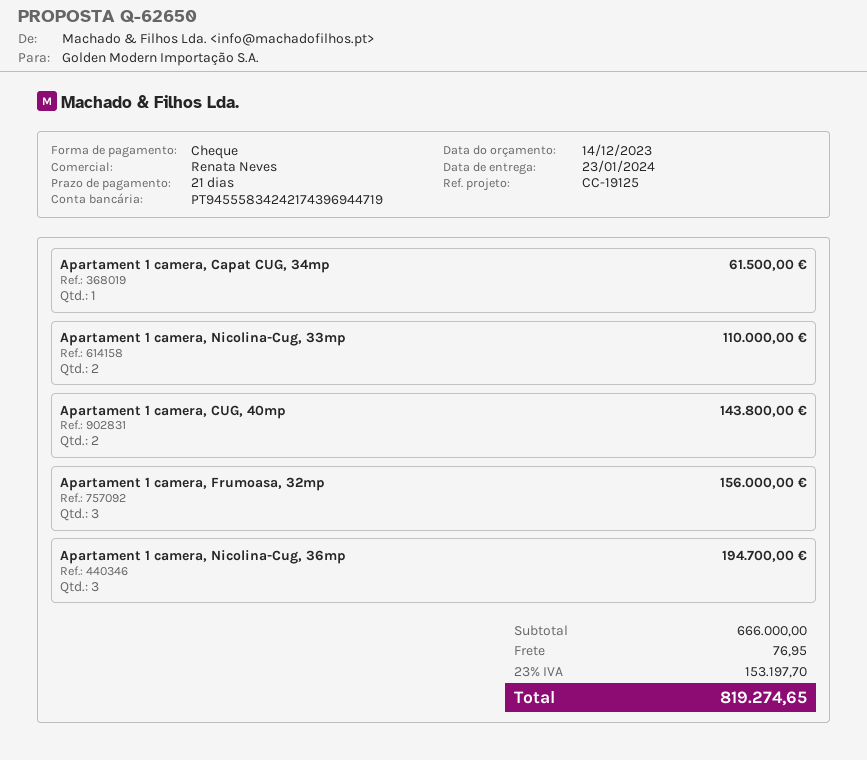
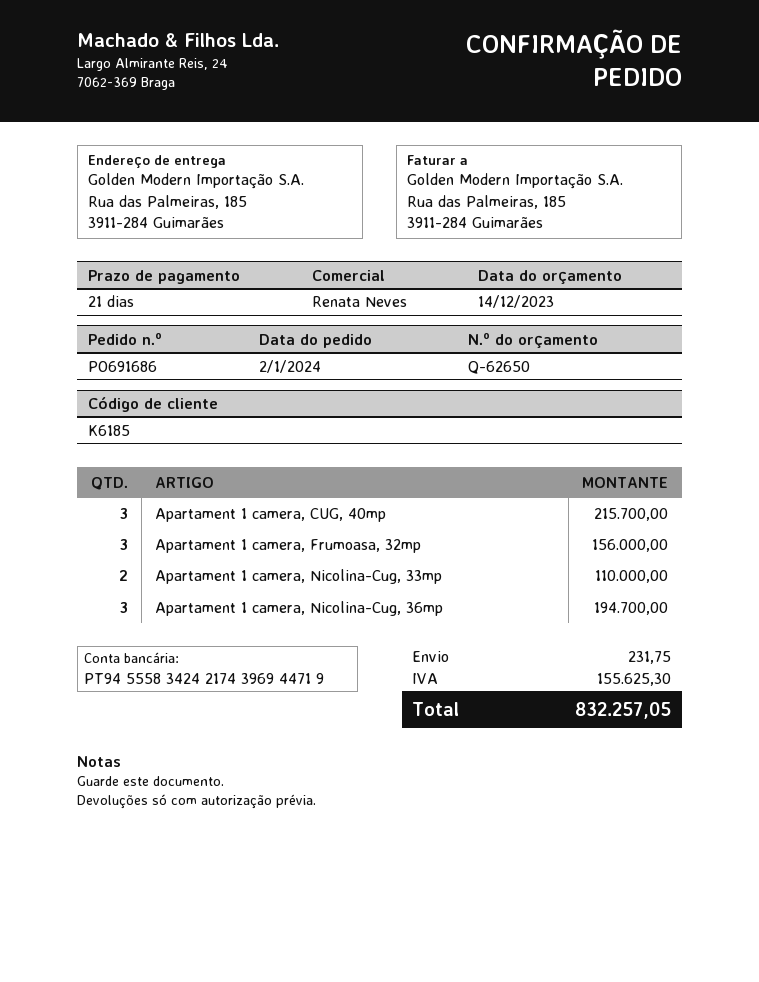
Apartament 1 camera, Capat CUG, 34mp: 1 for 61500.00 -> none
Apartament 1 camera, CUG, 40mp: 2 for 143800.00 -> 3 for 215700.00
shipping: 76.95 -> 231.75
tax: 153197.70 -> 155625.30
total: 819274.65 -> 832257.05

